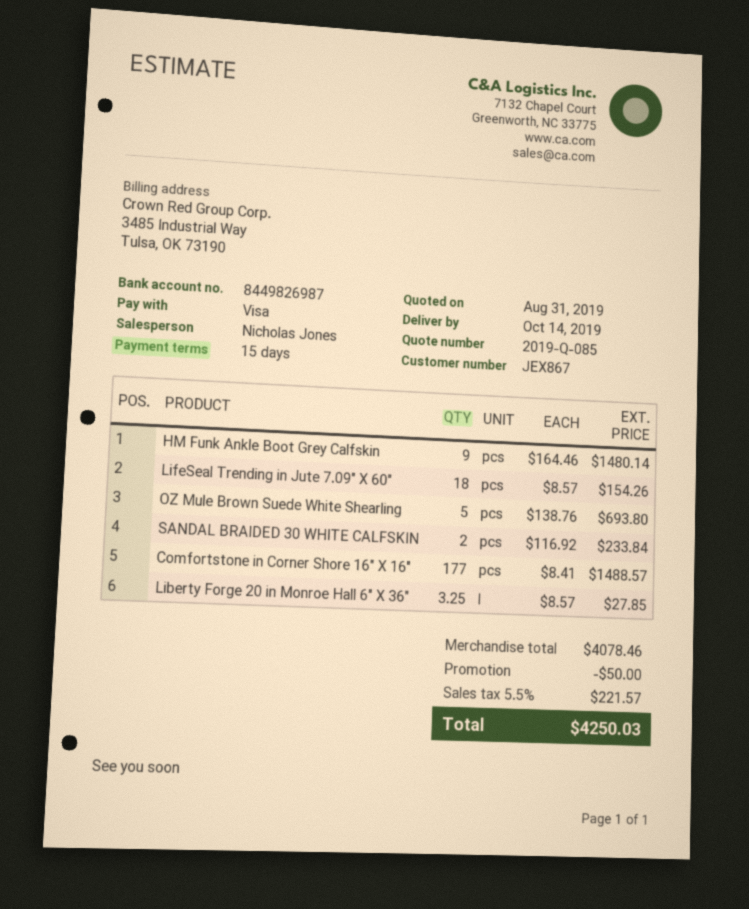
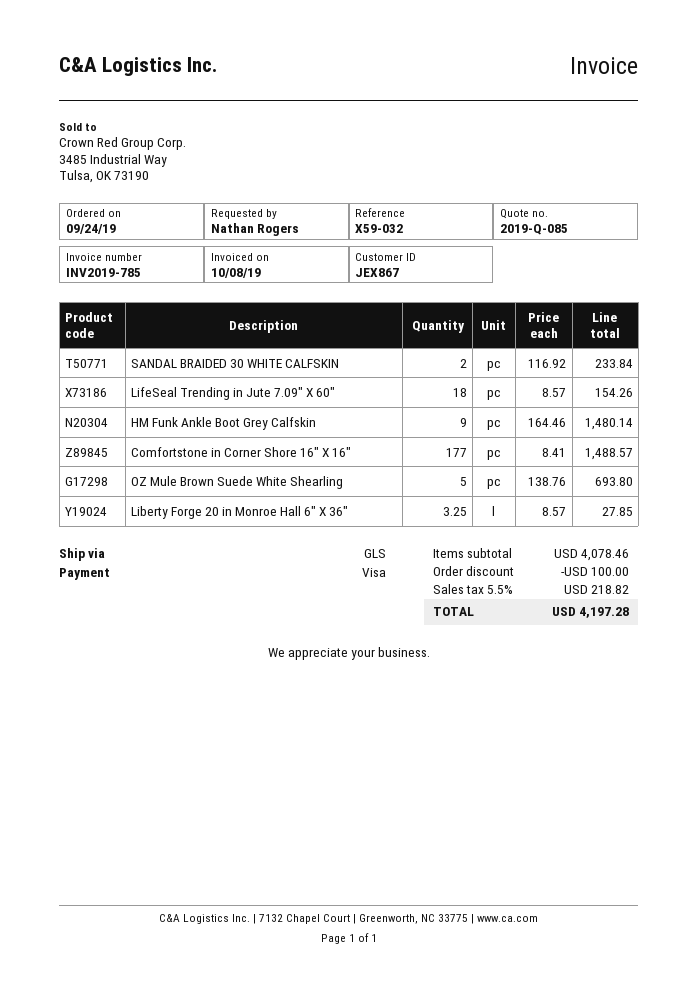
discount: 50.00 -> 100.00
tax: 5.5% = 221.57 -> 5.5% = 218.82
total: 4250.03 -> 4197.28

